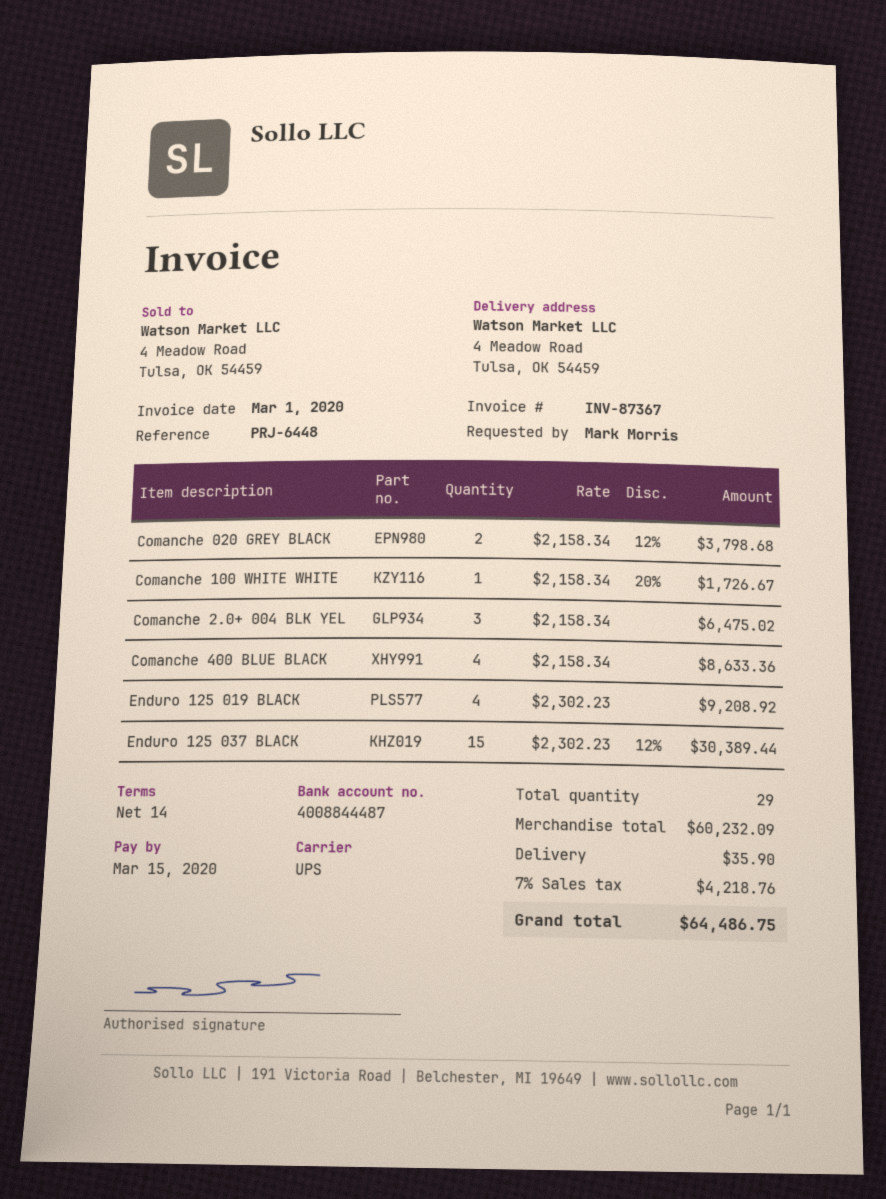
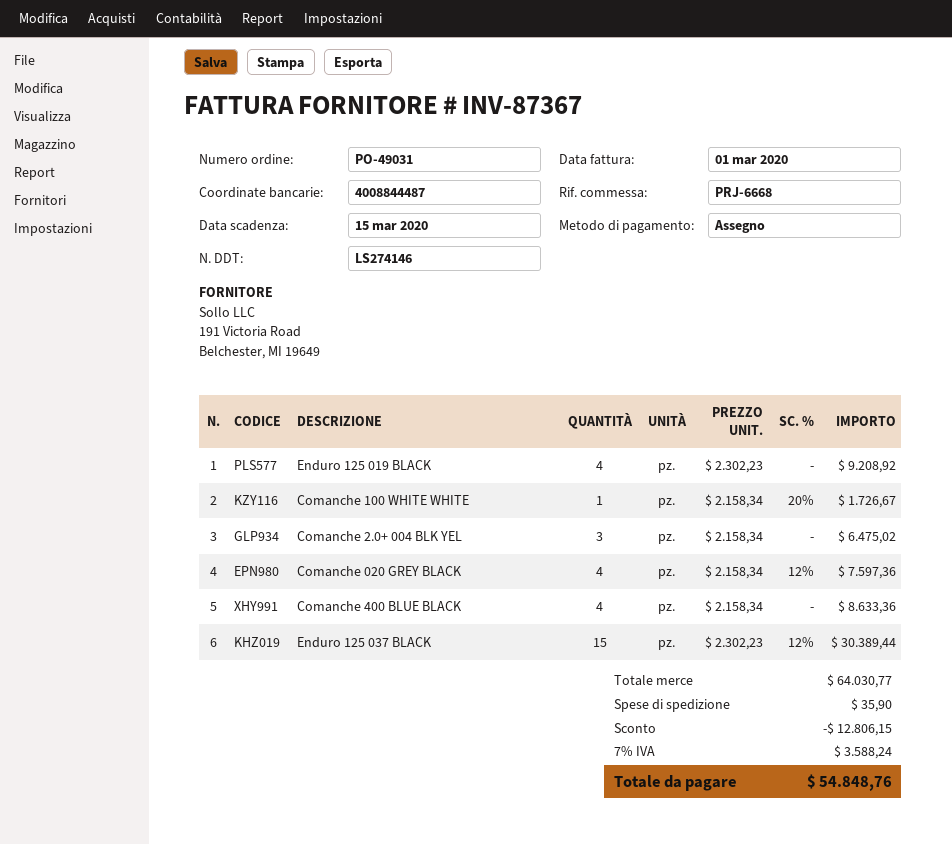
reference: PRJ-6448 -> PRJ-6668
Comanche 020 GREY BLACK: 2 x 2158.34 - 12% = 3798.68 -> 4 x 2158.34 - 12% = 7597.36
subtotal: 60232.09 -> 64030.77
discount: none -> 12806.15
tax: 7% = 4218.76 -> 7% = 3588.24
total: 64486.75 -> 54848.76

